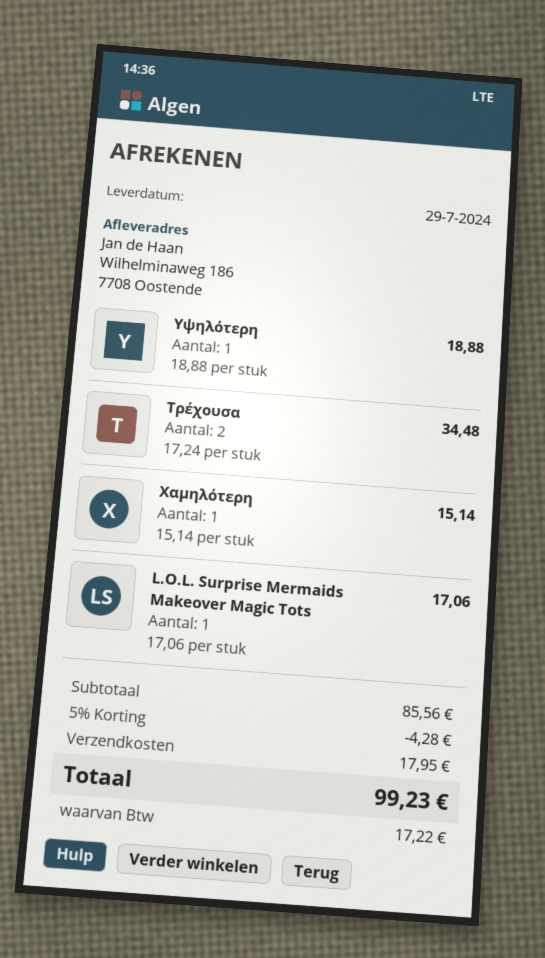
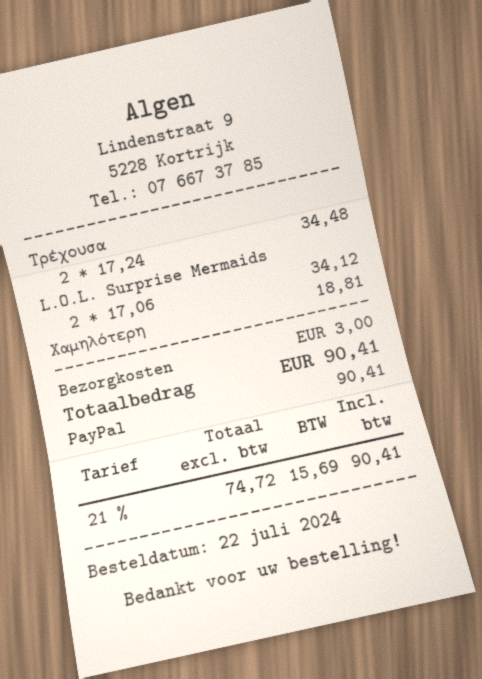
Υψηλότερη: 1 x 18.88 = 18.88 -> none
Χαμηλότερη: 1 x 15.14 = 15.14 -> 1 x 18.81 = 18.81
L.O.L. Surprise Mermaids Makeover Magic Tots: 1 x 17.06 = 17.06 -> 2 x 17.06 = 34.12
discount: 5% = 4.28 -> none
shipping: 17.95 -> 3.00
tax: 17.22 -> 15.69
total: 99.23 -> 90.41

